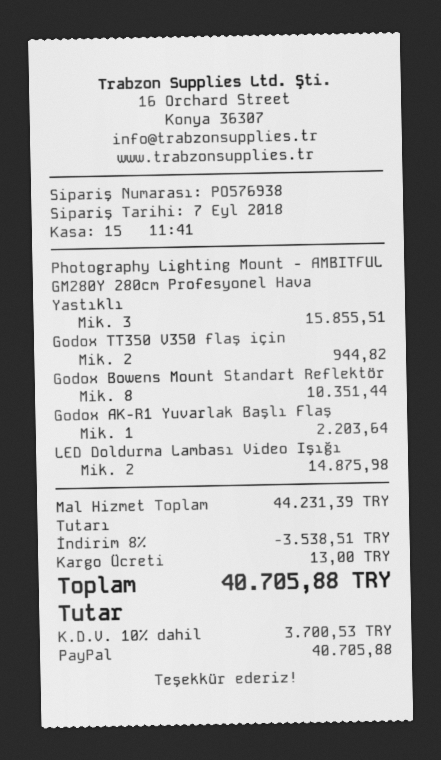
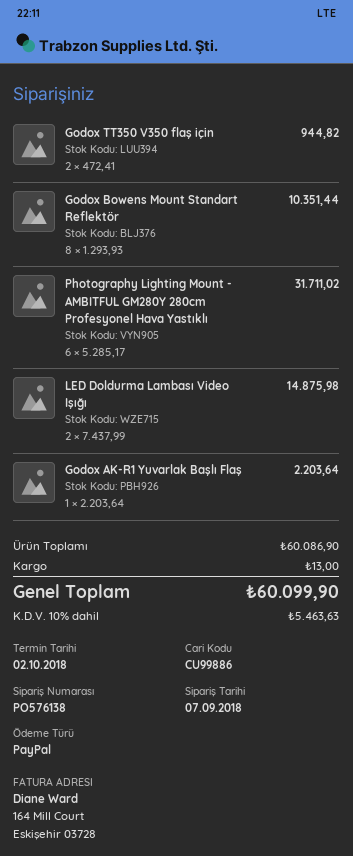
order number: PO576938 -> PO576138
Photography Lighting Mount - AMBITFUL GM280Y 280cm Profesyonel Hava Yastıklı: 3 for 15855.51 -> 6 for 31711.02
subtotal: 44231.39 -> 60086.90
discount: 8% = 3538.51 -> none
tax: 10% = 3700.53 -> 10% = 5463.63
total: 40705.88 -> 60099.90

